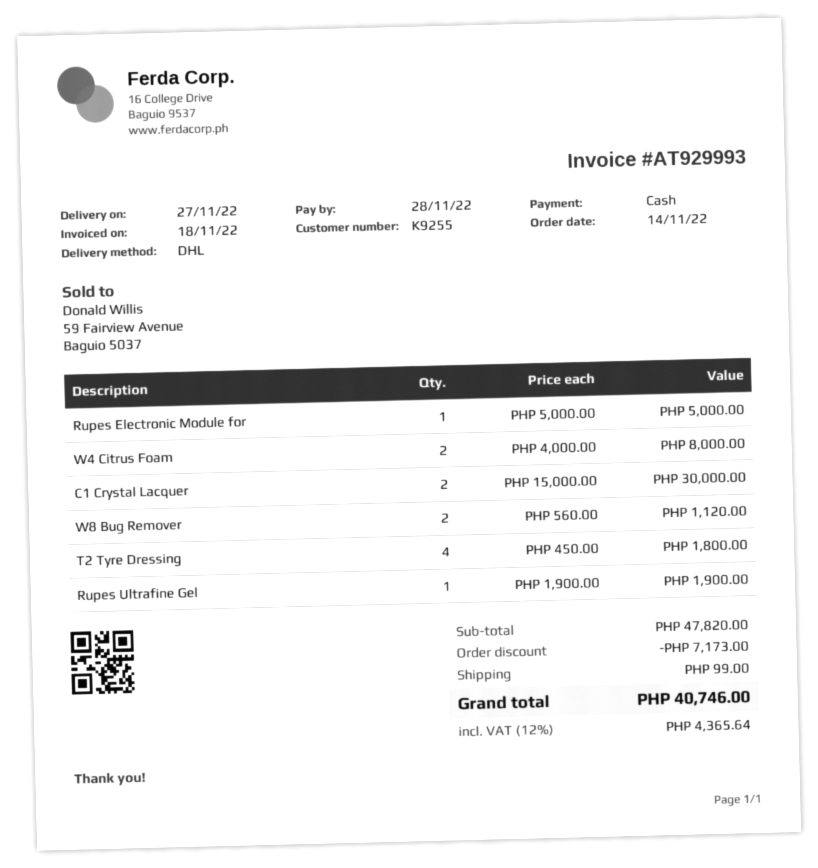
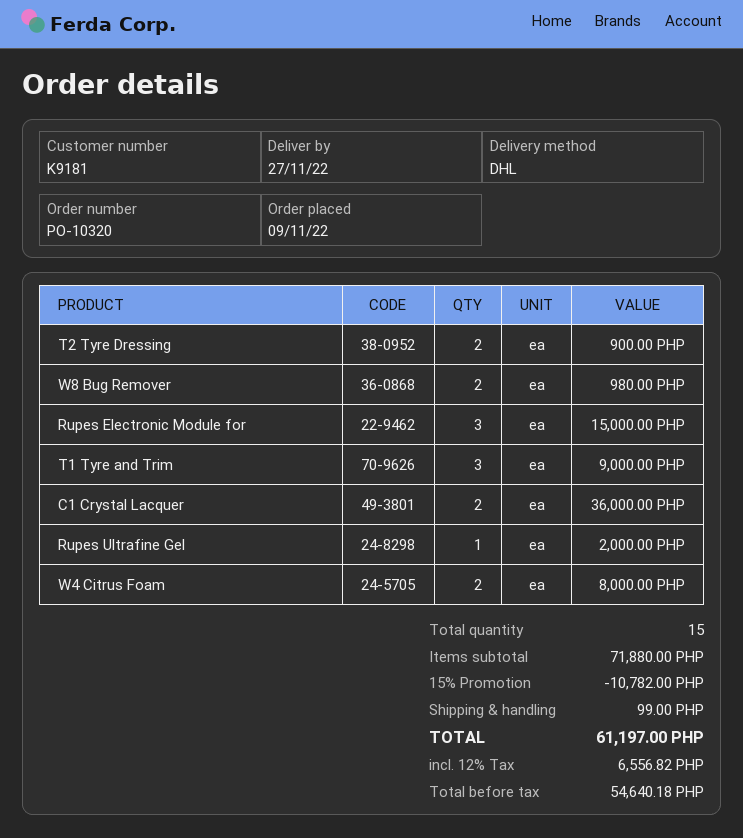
order date: 2022-11-14 -> 2022-11-09
customer number: K9255 -> K9181
Rupes Electronic Module for: 1 for 5000.00 -> 3 for 15000.00
C1 Crystal Lacquer: 2 for 30000.00 -> 2 for 36000.00
W8 Bug Remover: 2 for 1120.00 -> 2 for 980.00
T2 Tyre Dressing: 4 for 1800.00 -> 2 for 900.00
Rupes Ultrafine Gel: 1 for 1900.00 -> 1 for 2000.00
T1 Tyre and Trim: none -> 3 for 9000.00
subtotal: 47820.00 -> 71880.00
discount: 7173.00 -> 10782.00
tax: 12% = 4365.64 -> 12% = 6556.82
total: 40746.00 -> 61197.00

